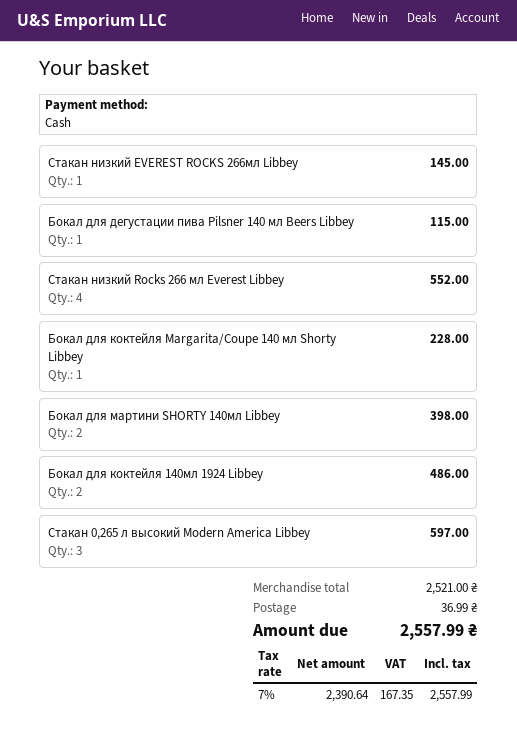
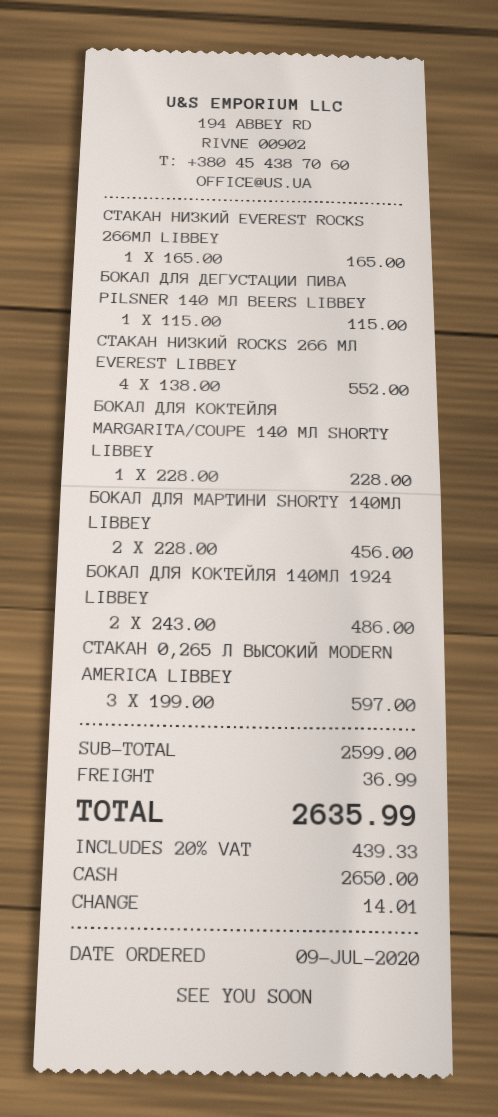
Стакан низкий EVEREST ROCKS 266мл Libbey: 1 for 145.00 -> 1 for 165.00
Бокал для мартини SHORTY 140мл Libbey: 2 for 398.00 -> 2 for 456.00
subtotal: 2521.00 -> 2599.00
tax: 7% = 167.35 -> 20% = 439.33
total: 2557.99 -> 2635.99

